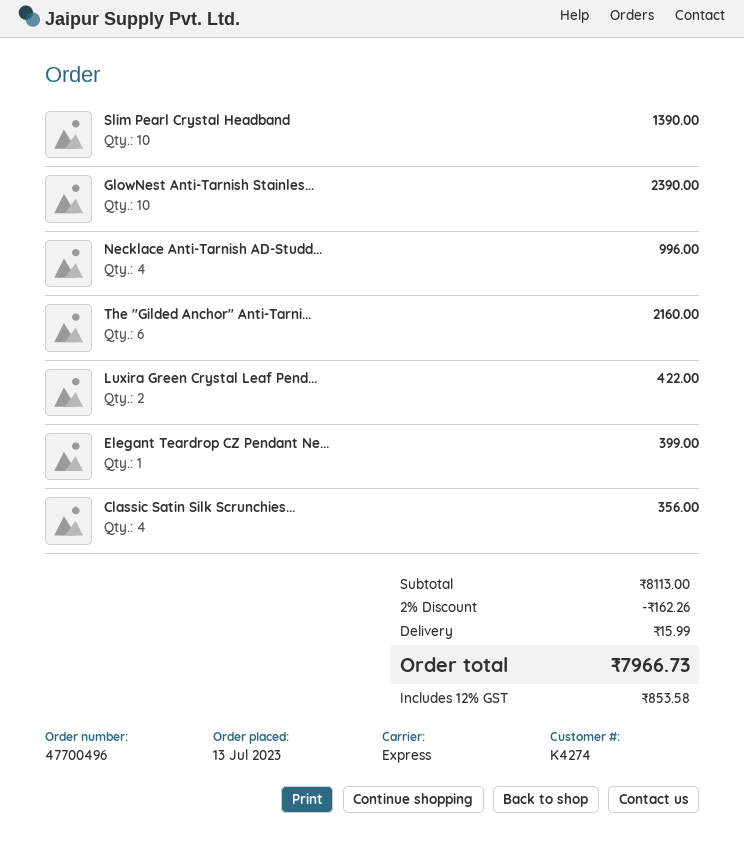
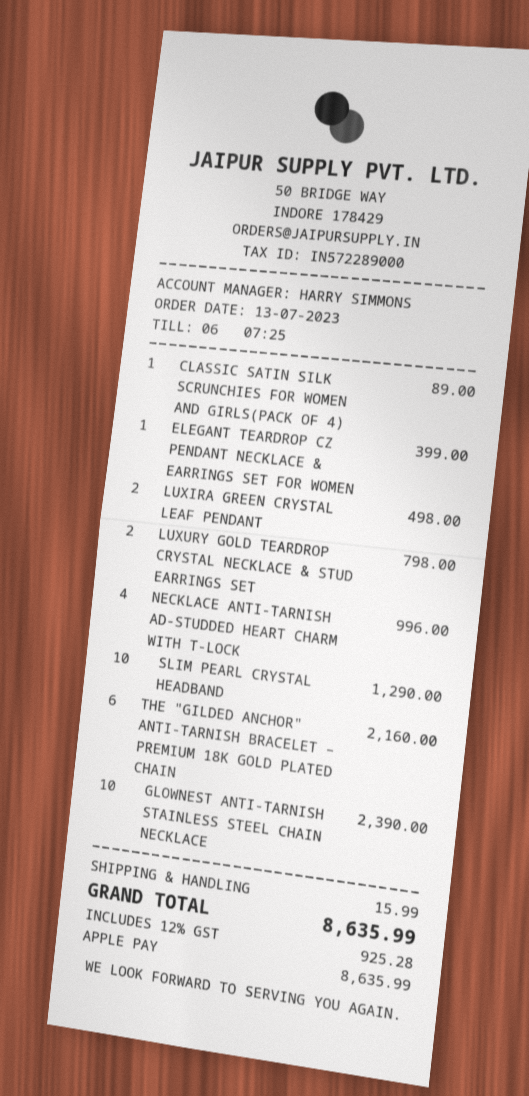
Slim Pearl Crystal Headband: 10 for 1390.00 -> 10 for 1290.00
Luxira Green Crystal Leaf Pend...: 2 for 422.00 -> 2 for 498.00
Classic Satin Silk Scrunchies...: 4 for 356.00 -> 1 for 89.00
LUXURY GOLD TEARDROP CRYSTAL NECKLACE & STUD EARRINGS SET: none -> 2 for 798.00
discount: 2% = 162.26 -> none
tax: 12% = 853.58 -> 12% = 925.28
total: 7966.73 -> 8635.99

